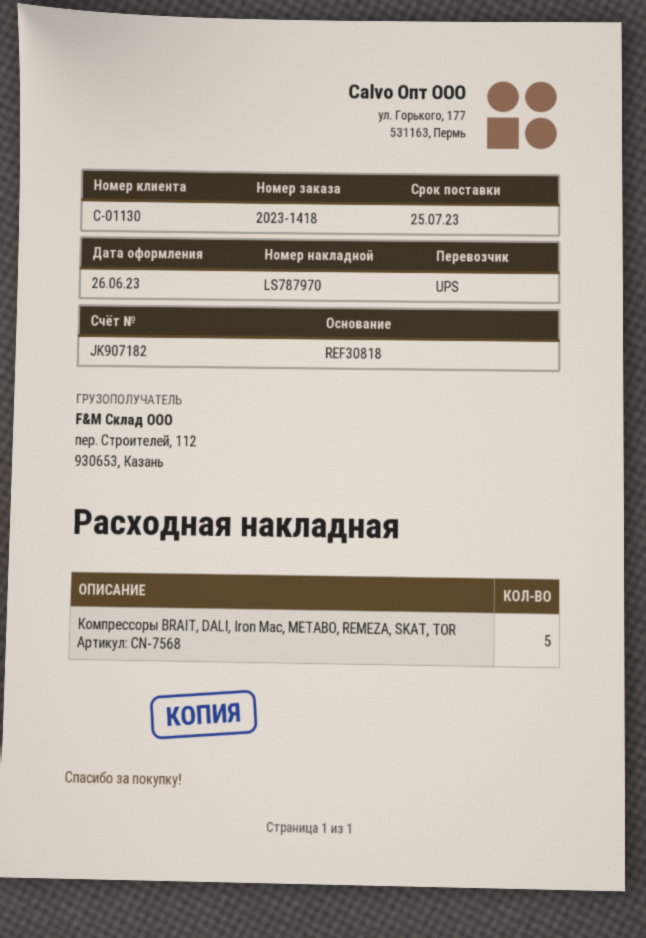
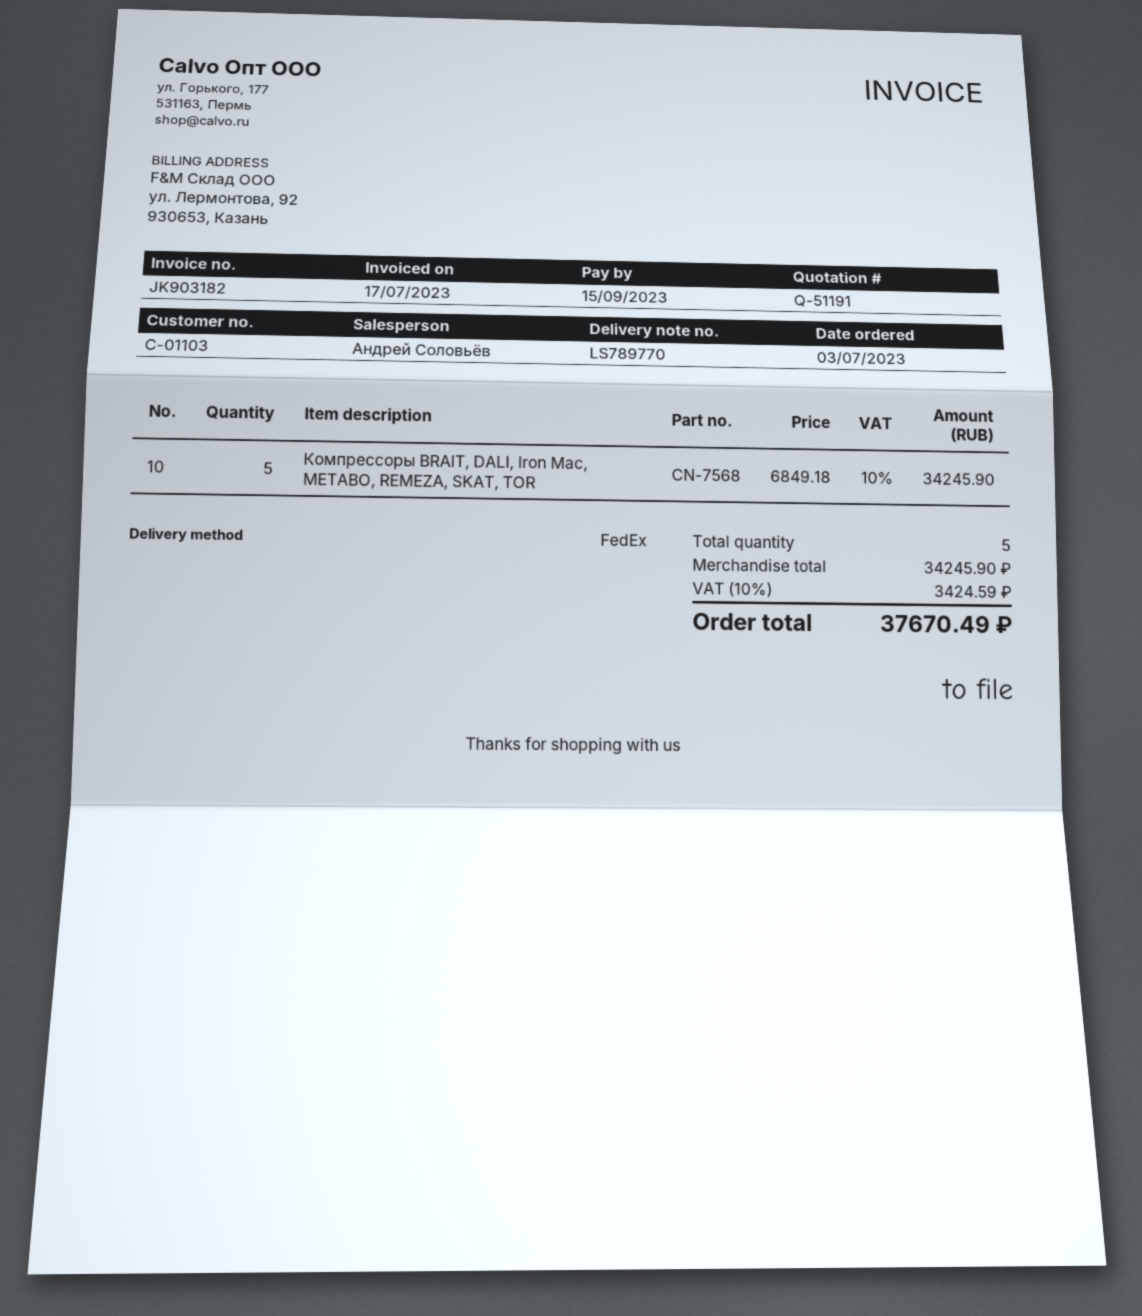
order date: 2023-06-26 -> 2023-07-03
delivery note number: LS787970 -> LS789770
invoice number: JK907182 -> JK903182
customer number: C-01130 -> C-01103
shipping method: UPS -> FedEx

